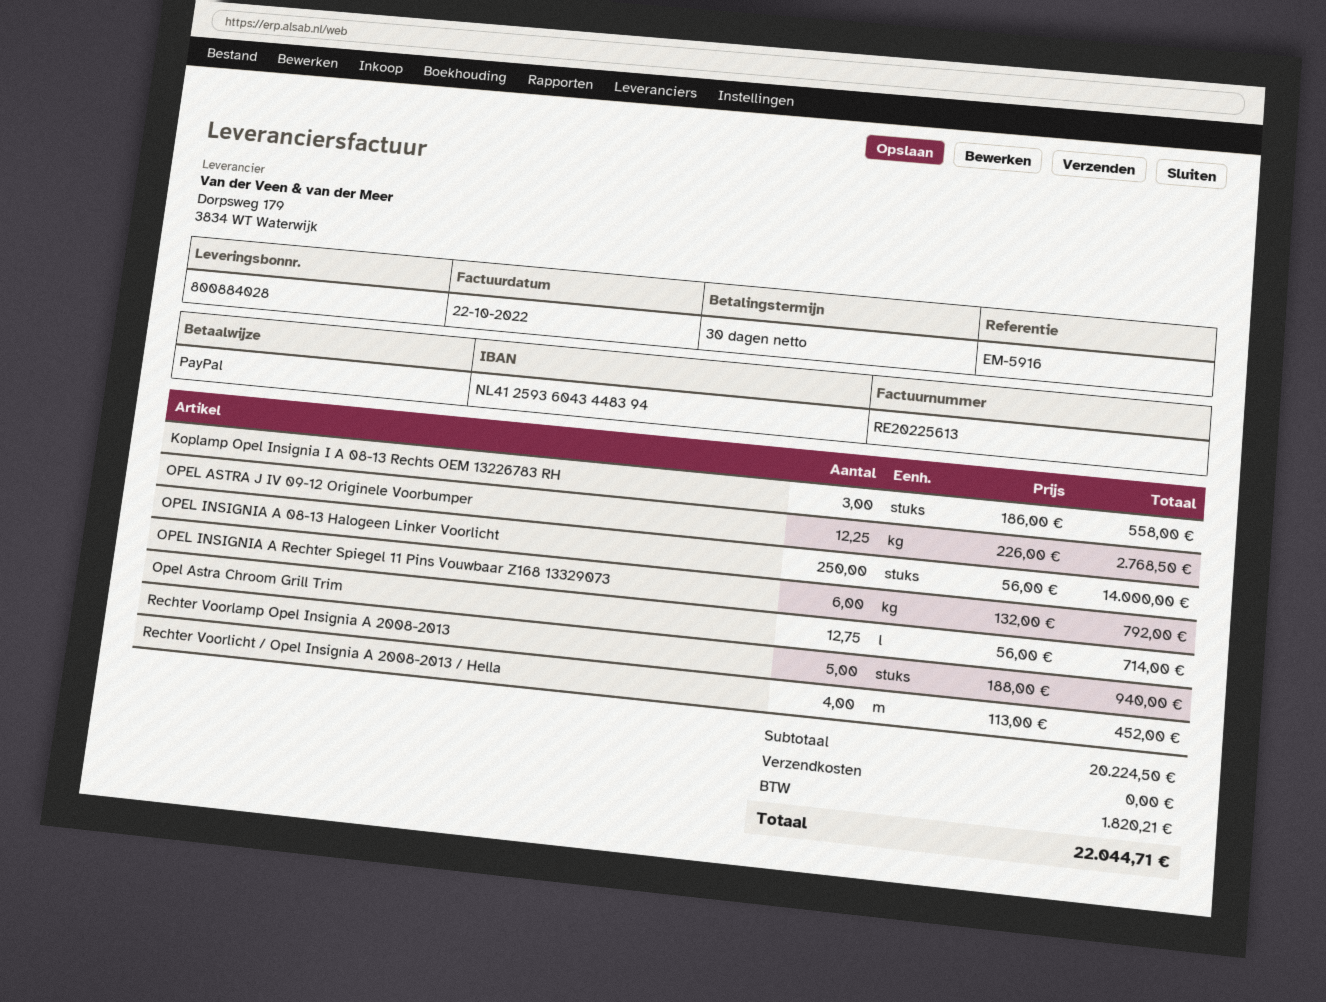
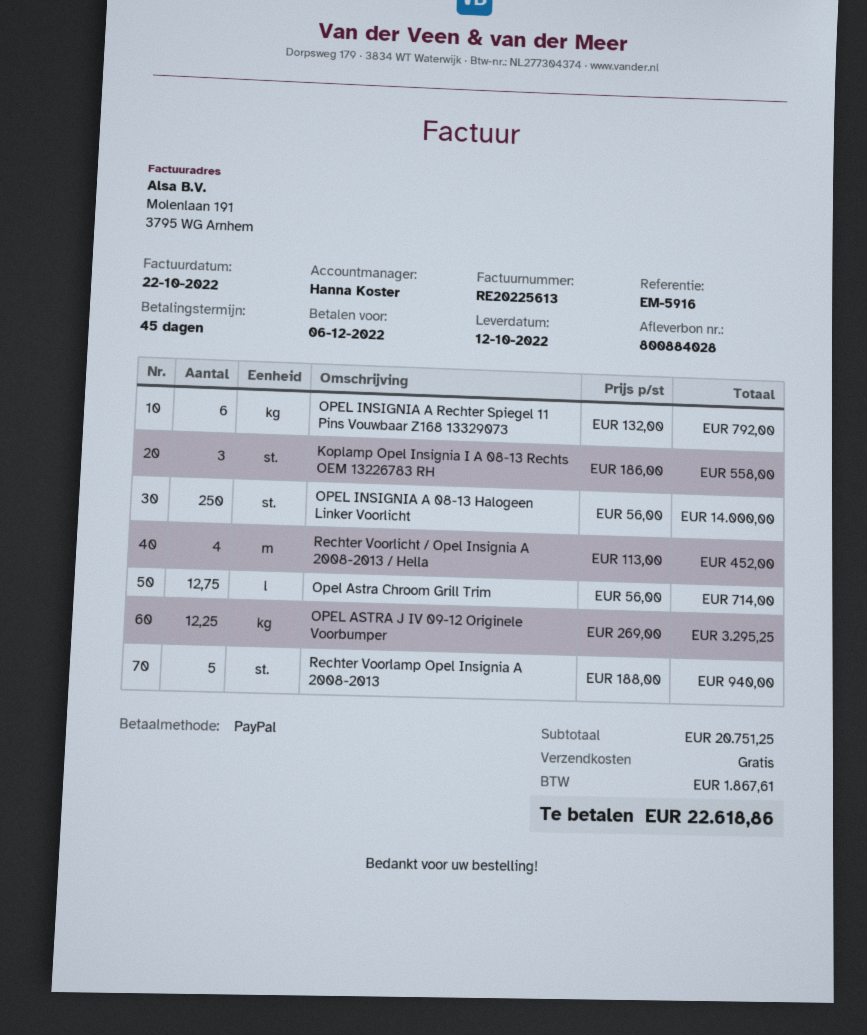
payment terms: 30 days -> 45 days
OPEL ASTRA J IV 09-12 Originele Voorbumper: 12.25 x 226.00 = 2768.50 -> 12.25 x 269.00 = 3295.25
subtotal: 20224.50 -> 20751.25
tax: 1820.21 -> 1867.61
total: 22044.71 -> 22618.86

